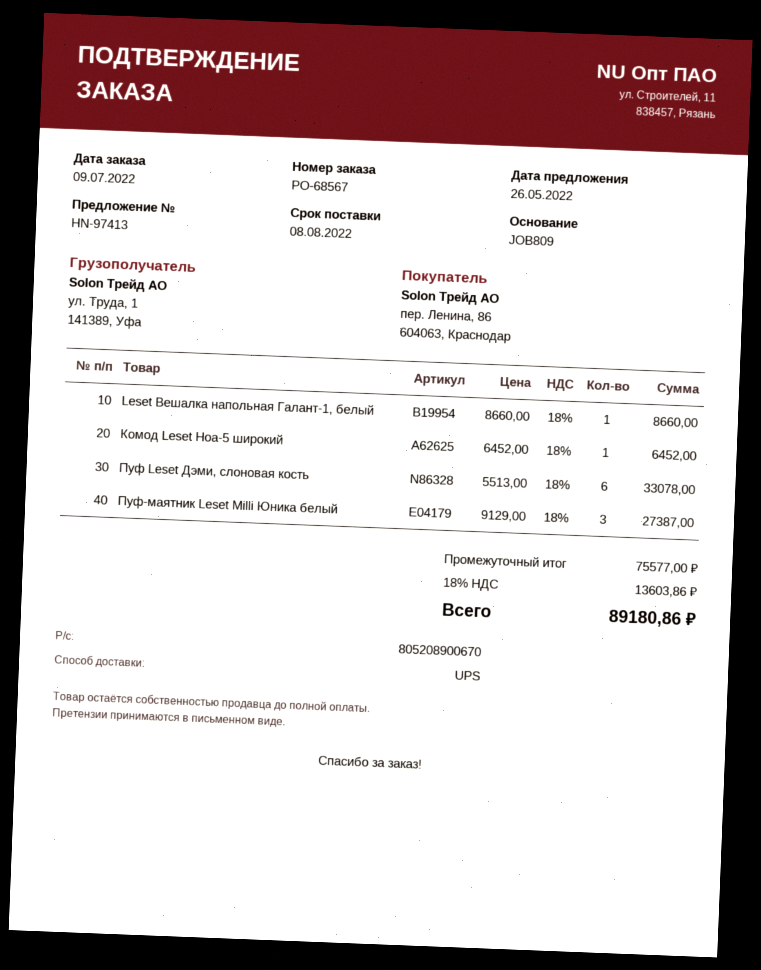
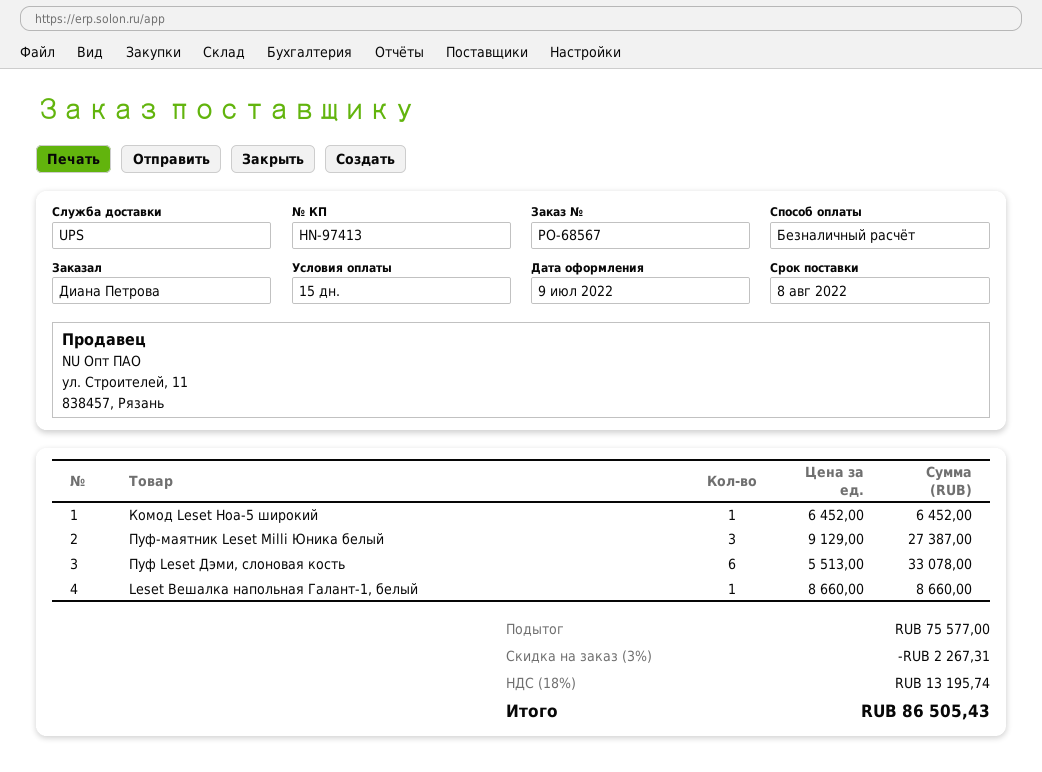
discount: none -> 3% = 2267.31
tax: 18% = 13603.86 -> 18% = 13195.74
total: 89180.86 -> 86505.43

